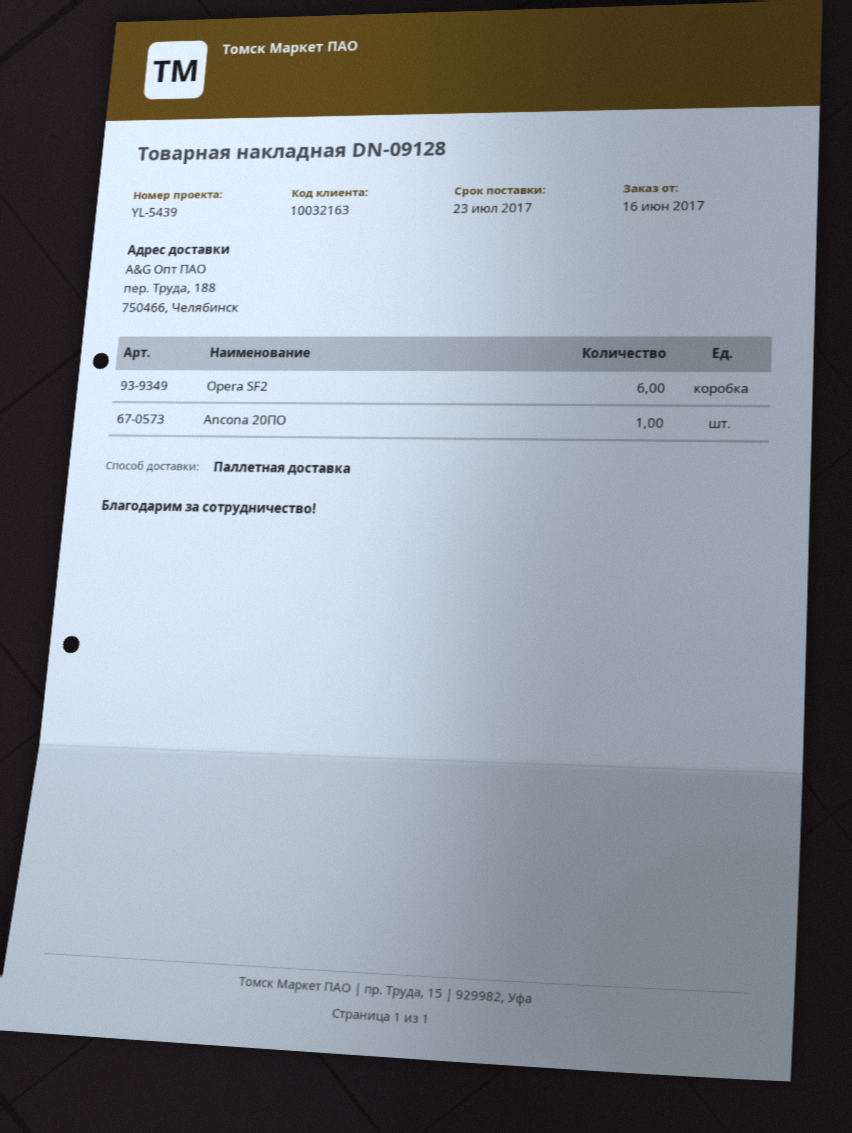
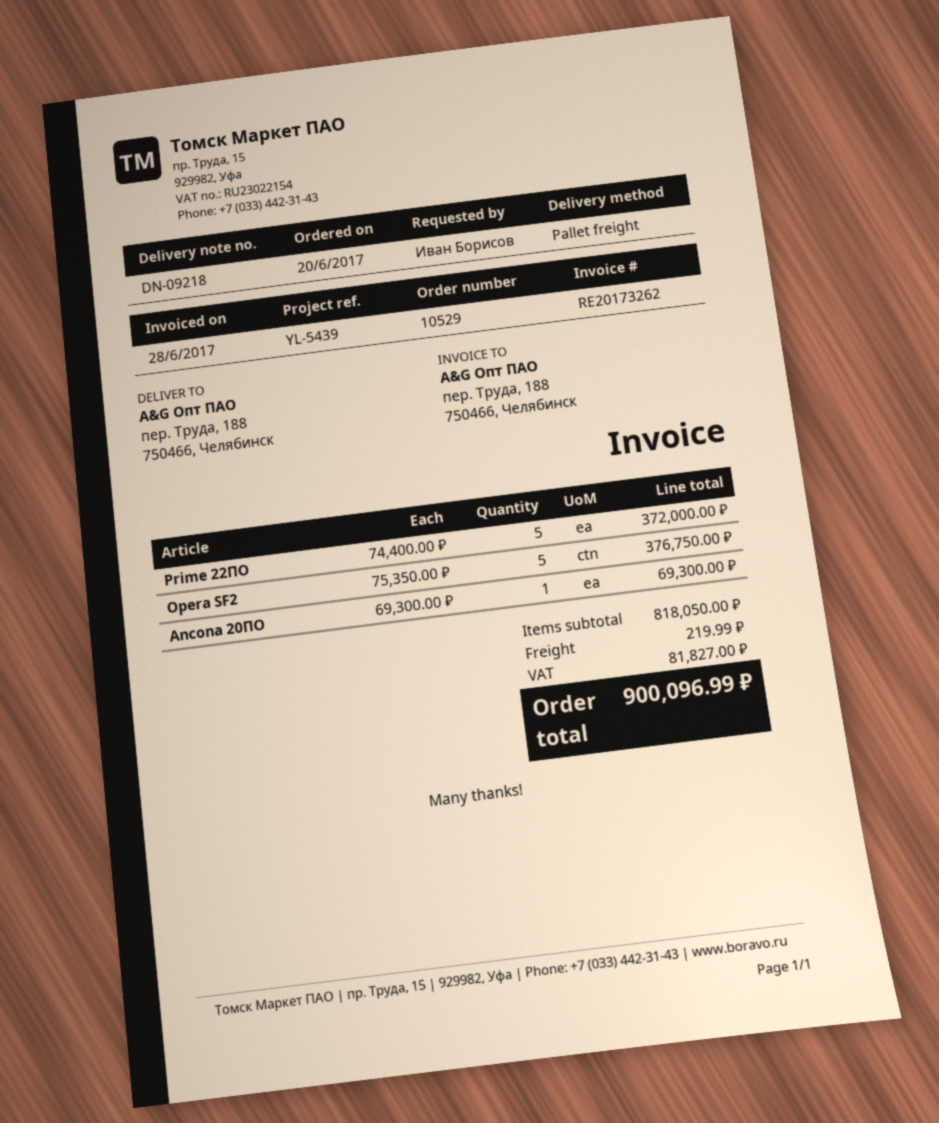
order date: 2017-06-16 -> 2017-06-20
delivery note number: DN-09128 -> DN-09218
Opera SF2: 6 -> 5
Prime 22ПО: none -> 5

